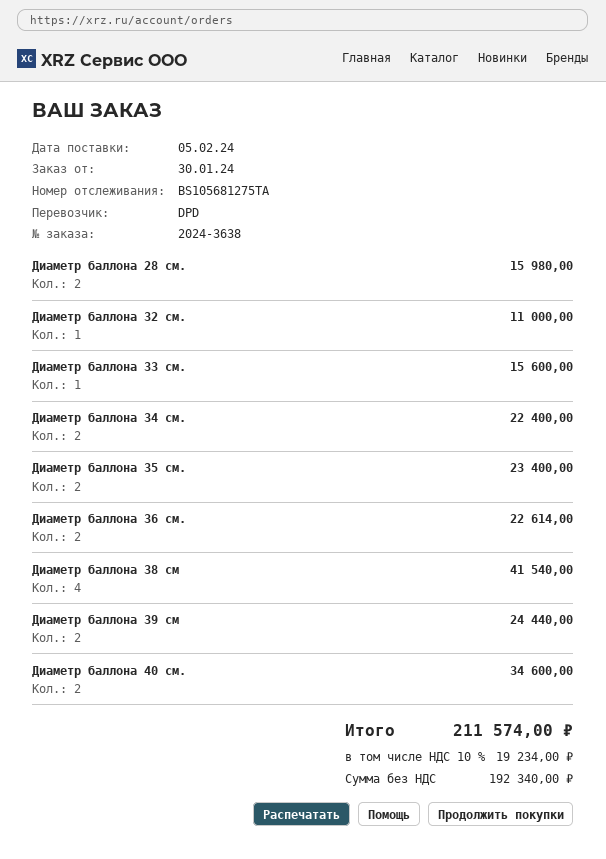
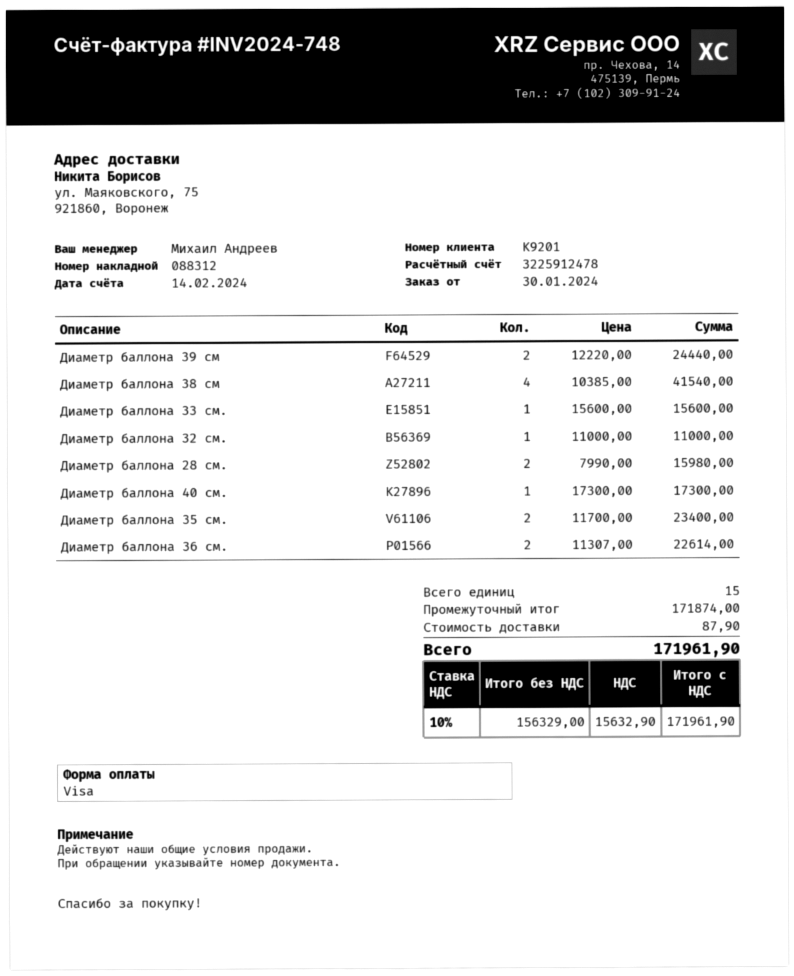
Диаметр баллона 34 см.: 2 for 22400.00 -> none
Диаметр баллона 40 см.: 2 for 34600.00 -> 1 for 17300.00
shipping: none -> 87.90
net: 192340.00 -> 156329.00
tax: 10% = 19234.00 -> 10% = 15632.90
total: 211574.00 -> 171961.90

